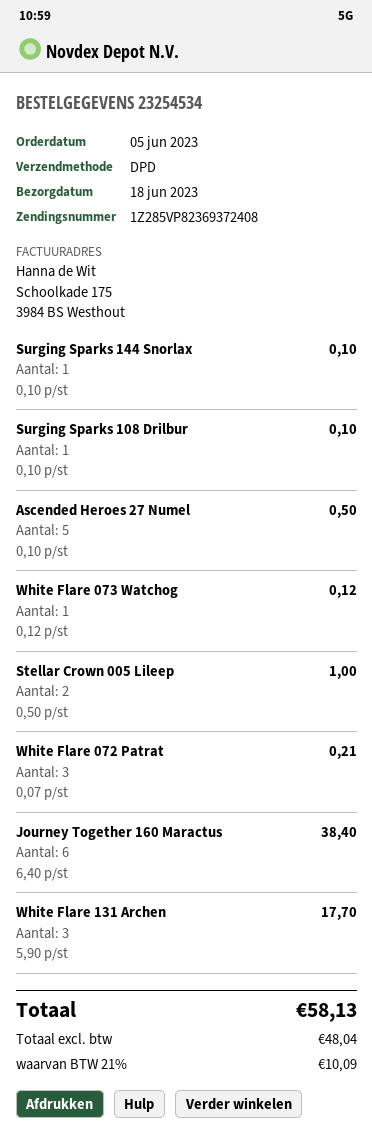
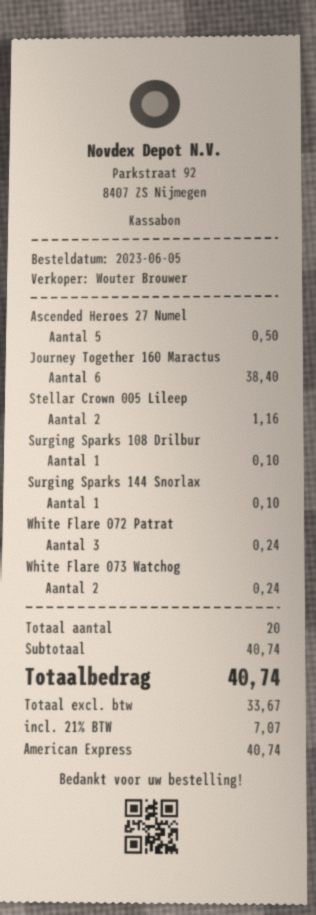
White Flare 073 Watchog: 1 for 0.12 -> 2 for 0.24
Stellar Crown 005 Lileep: 2 for 1.00 -> 2 for 1.16
White Flare 072 Patrat: 3 for 0.21 -> 3 for 0.24
White Flare 131 Archen: 3 for 17.70 -> none
net: 48.04 -> 33.67
tax: 21% = 10.09 -> 21% = 7.07
total: 58.13 -> 40.74

